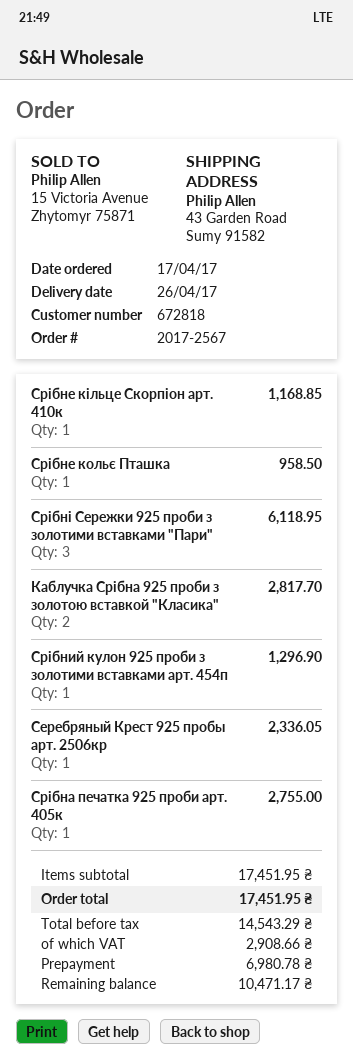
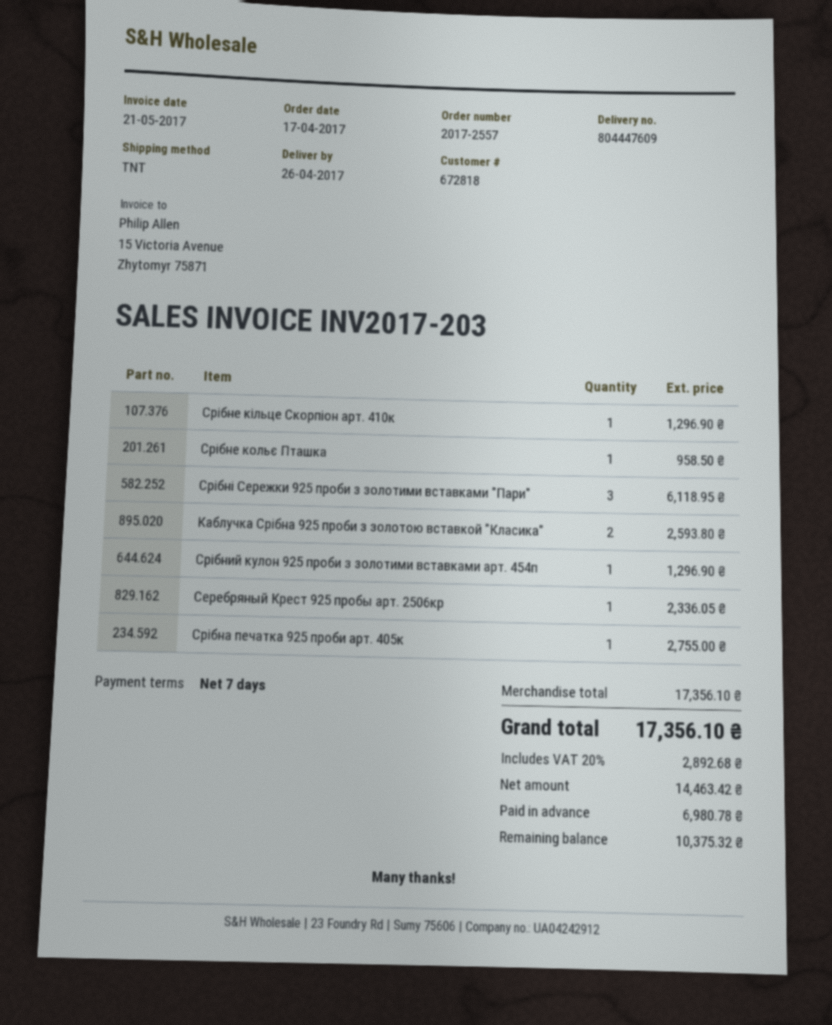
order number: 2017-2567 -> 2017-2557
Срібне кільце Скорпіон арт. 410к: 1 for 1168.85 -> 1 for 1296.90
Каблучка Срібна 925 проби з золотою вставкой "Класика": 2 for 2817.70 -> 2 for 2593.80
subtotal: 17451.95 -> 17356.10
net: 14543.29 -> 14463.42
tax: 2908.66 -> 2892.68
total: 17451.95 -> 17356.10
balance: 10471.17 -> 10375.32

